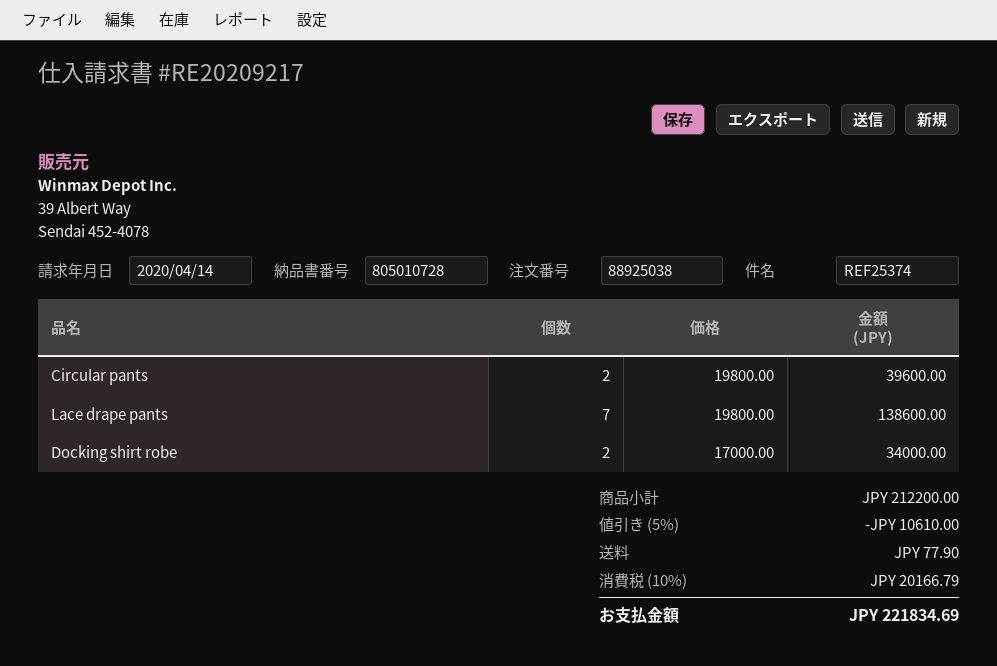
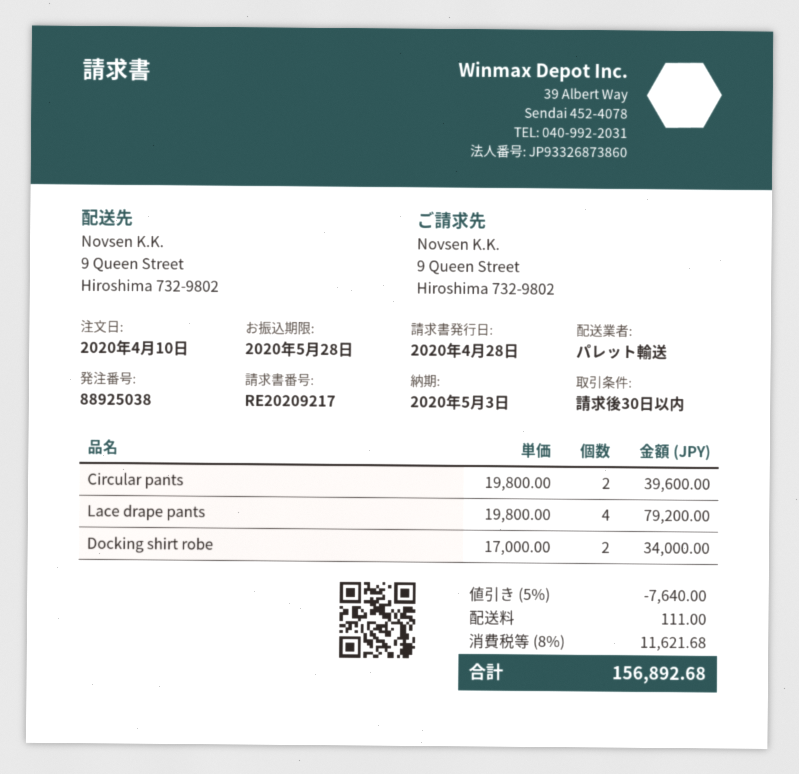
invoice date: 2020-04-14 -> 2020-04-28
Lace drape pants: 7 x 19800.00 = 138600.00 -> 4 x 19800.00 = 79200.00
discount: 5% = 10610.00 -> 5% = 7640.00
shipping: 77.90 -> 111.00
tax: 10% = 20166.79 -> 8% = 11621.68
total: 221834.69 -> 156892.68

